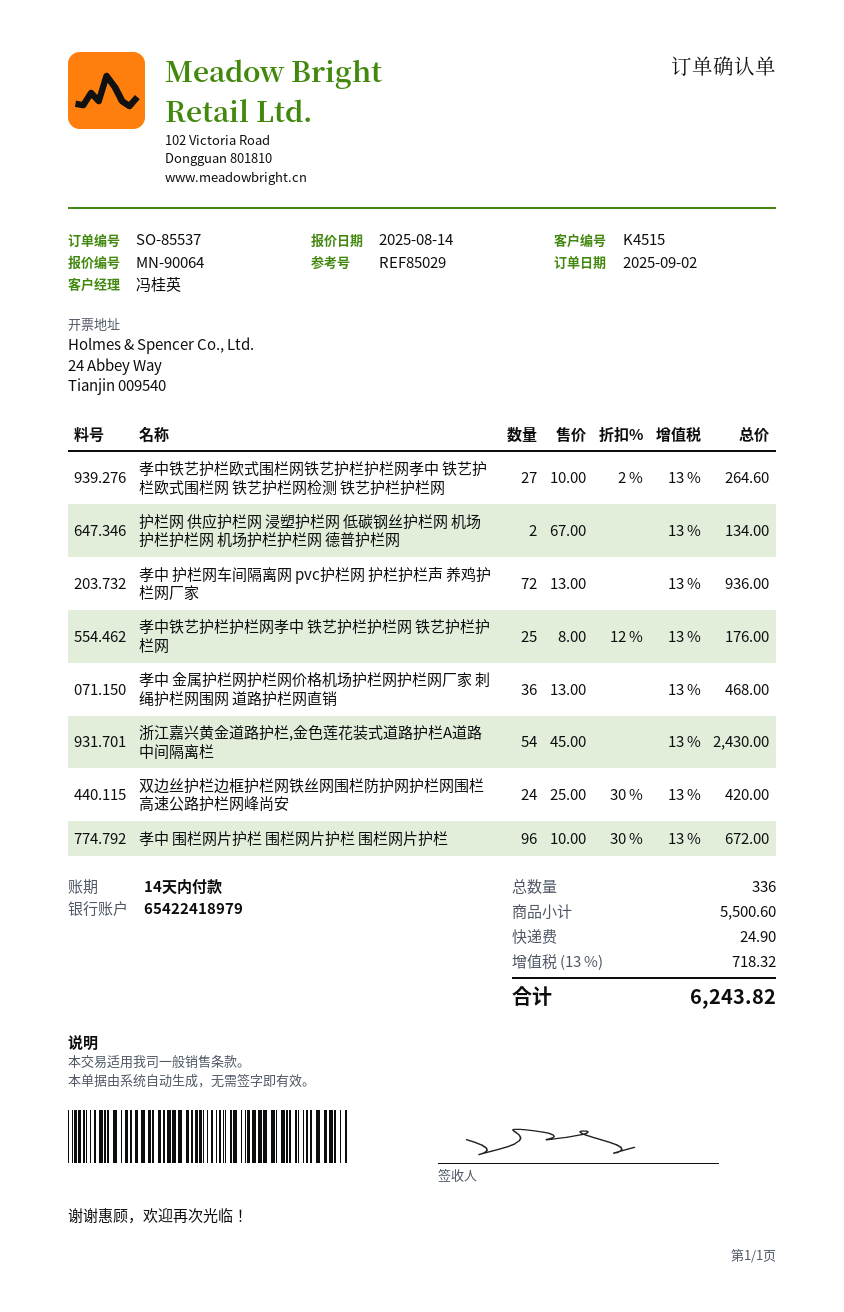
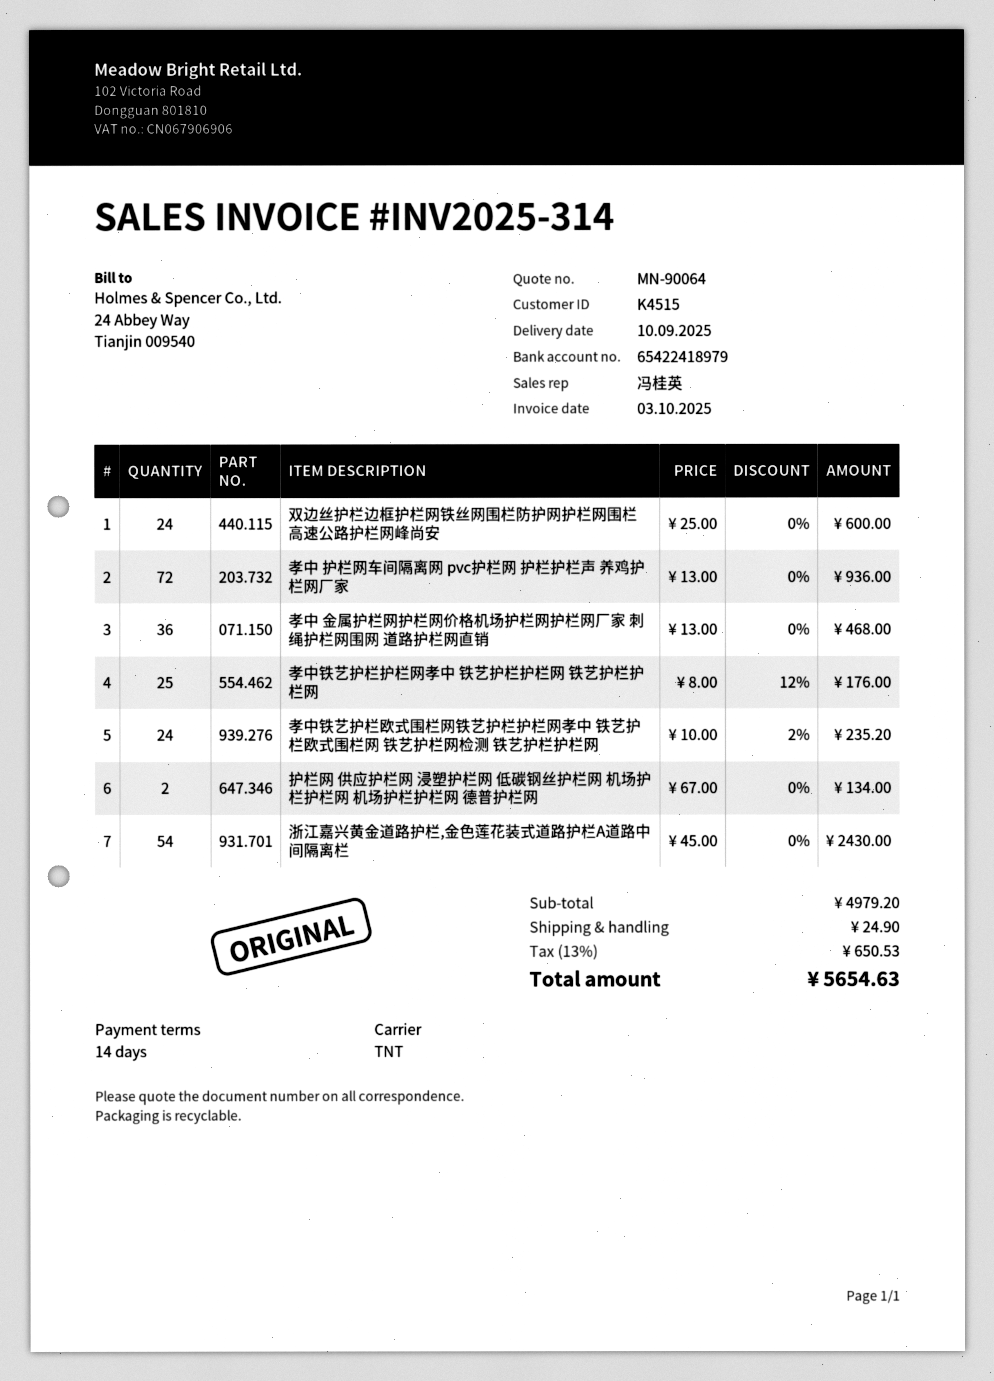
孝中铁艺护栏欧式围栏网铁艺护栏护栏网孝中 铁艺护栏欧式围栏网 铁艺护栏网检测 铁艺护栏护栏网: 27 x 10.00 - 2% = 264.60 -> 24 x 10.00 - 2% = 235.20
双边丝护栏边框护栏网铁丝网围栏防护网护栏网围栏高速公路护栏网峰尚安: 24 x 25.00 - 30% = 420.00 -> 24 x 25.00 = 600.00
孝中 围栏网片护栏 围栏网片护栏 围栏网片护栏: 96 x 10.00 - 30% = 672.00 -> none
subtotal: 5500.60 -> 4979.20
tax: 13% = 718.32 -> 13% = 650.53
total: 6243.82 -> 5654.63

